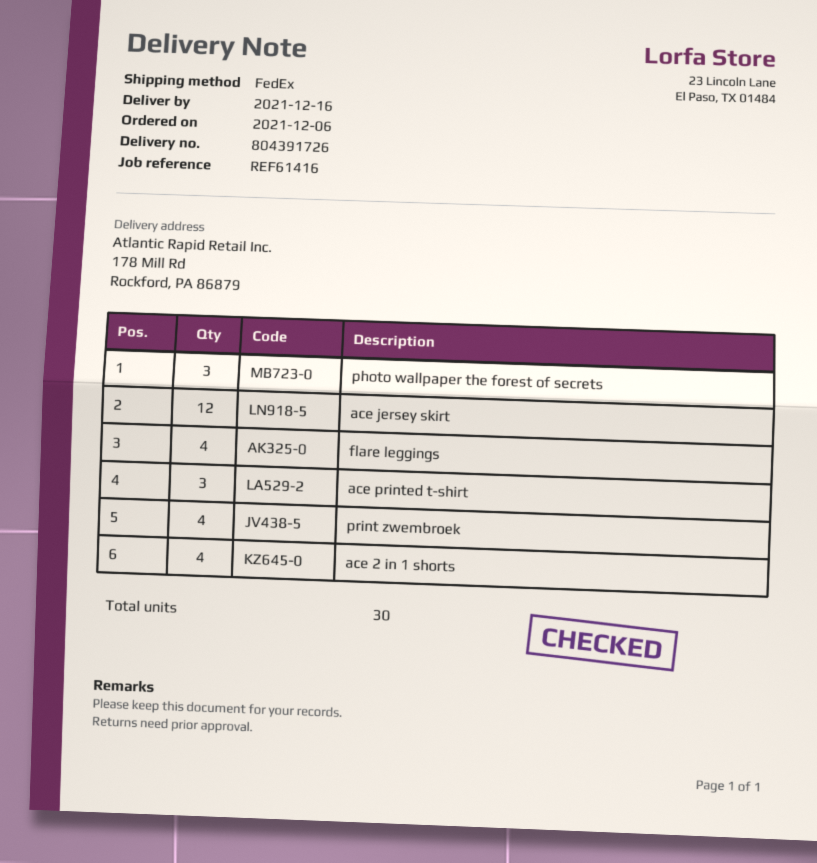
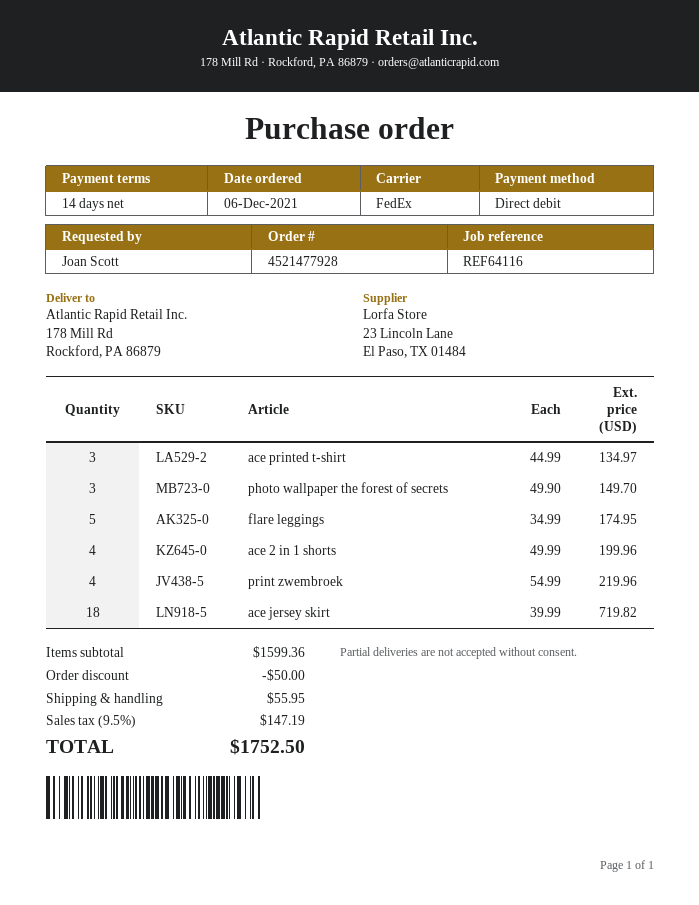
reference: REF61416 -> REF64116
ace jersey skirt: 12 -> 18
flare leggings: 4 -> 5

